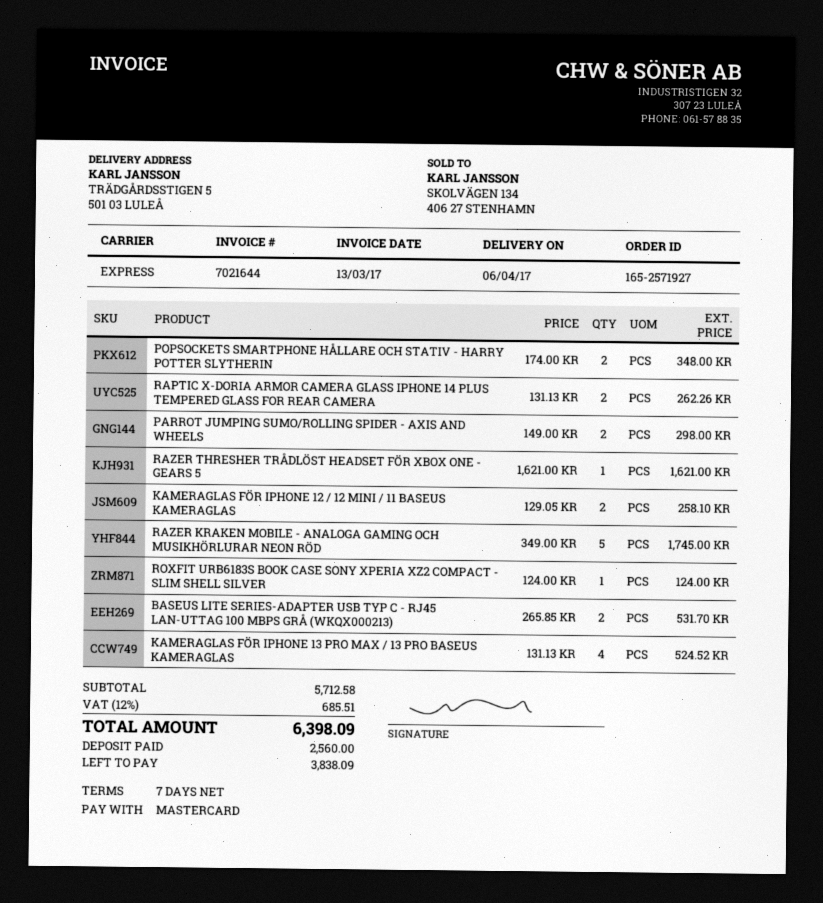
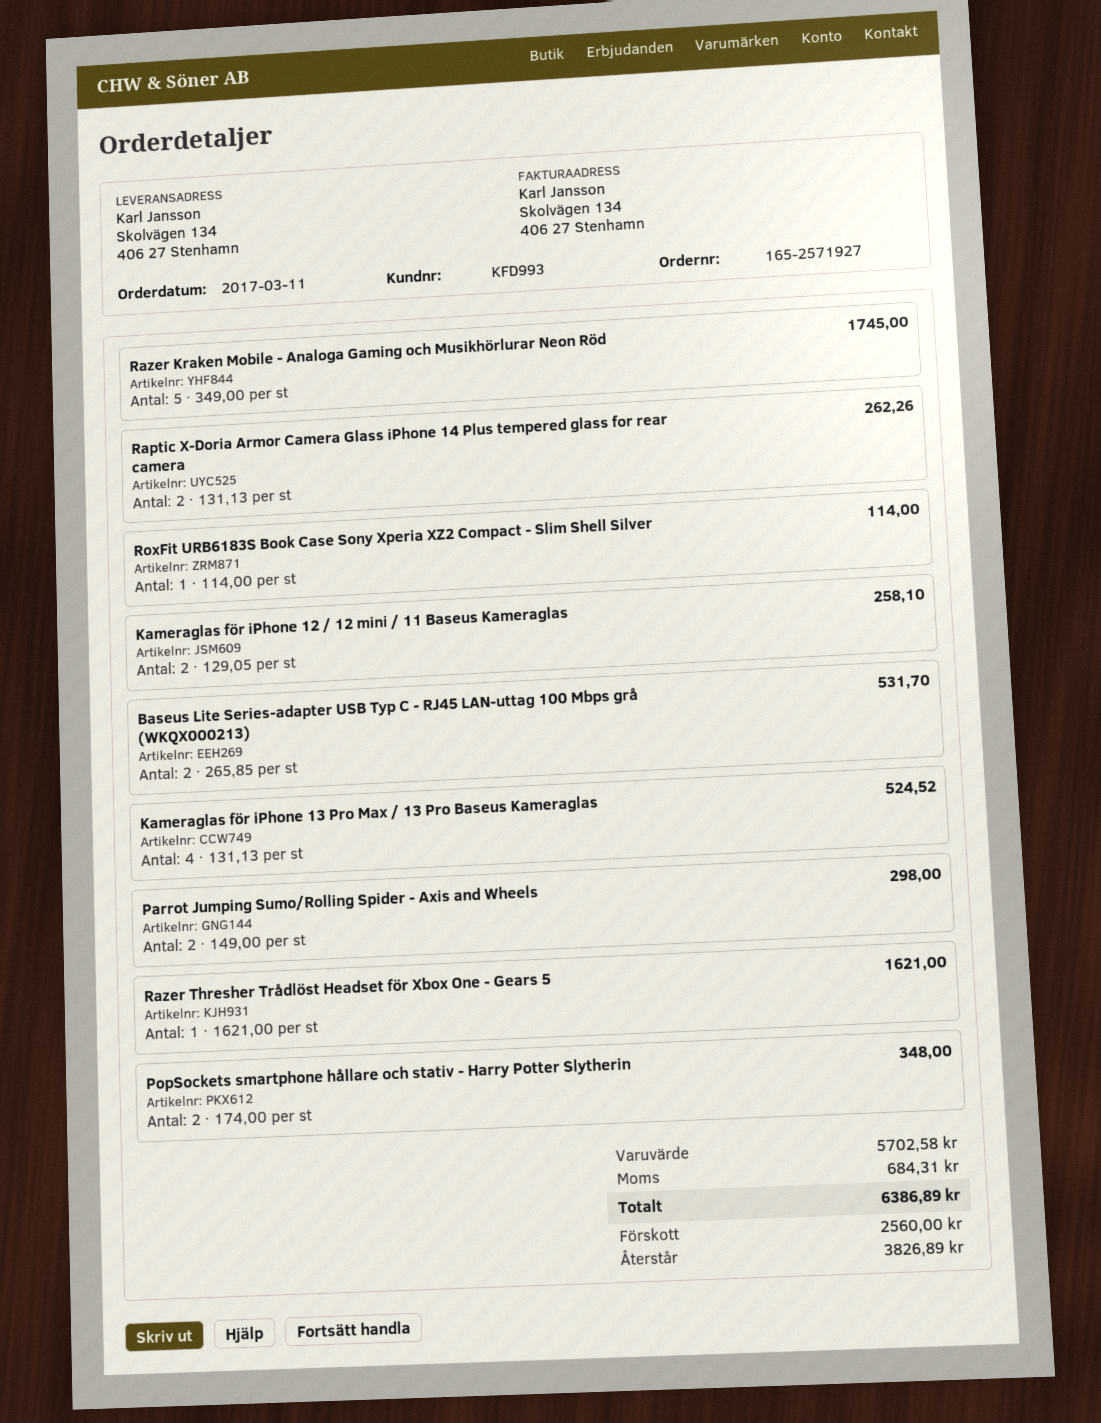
ship to: TRÄDGÅRDSSTIGEN 5, 501 03 LULEÅ -> Skolvägen 134, 406 27 Stenhamn
ROXFIT URB6183S BOOK CASE SONY XPERIA XZ2 COMPACT - SLIM SHELL SILVER: 1 x 124.00 = 124.00 -> 1 x 114.00 = 114.00
subtotal: 5712.58 -> 5702.58
tax: 685.51 -> 684.31
total: 6398.09 -> 6386.89
balance: 3838.09 -> 3826.89

